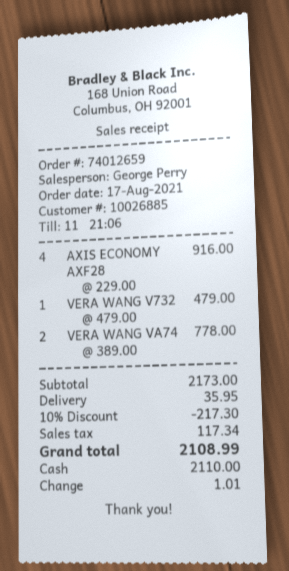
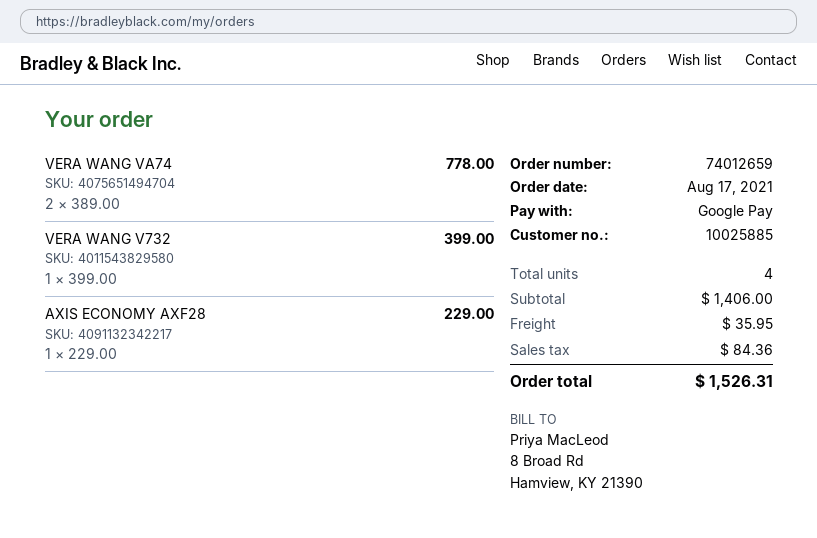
customer number: 10026885 -> 10025885
payment method: cash -> Google Pay
AXIS ECONOMY AXF28: 4 x 229.00 = 916.00 -> 1 x 229.00 = 229.00
VERA WANG V732: 1 x 479.00 = 479.00 -> 1 x 399.00 = 399.00
subtotal: 2173.00 -> 1406.00
discount: 10% = 217.30 -> none
tax: 117.34 -> 84.36
total: 2108.99 -> 1526.31

